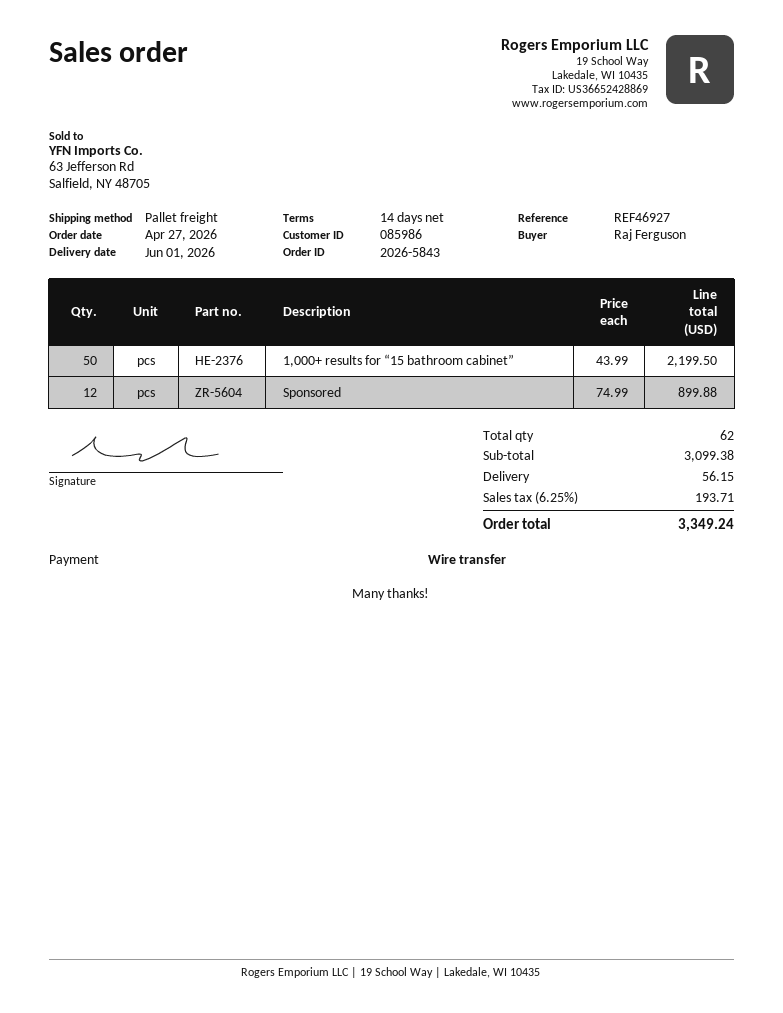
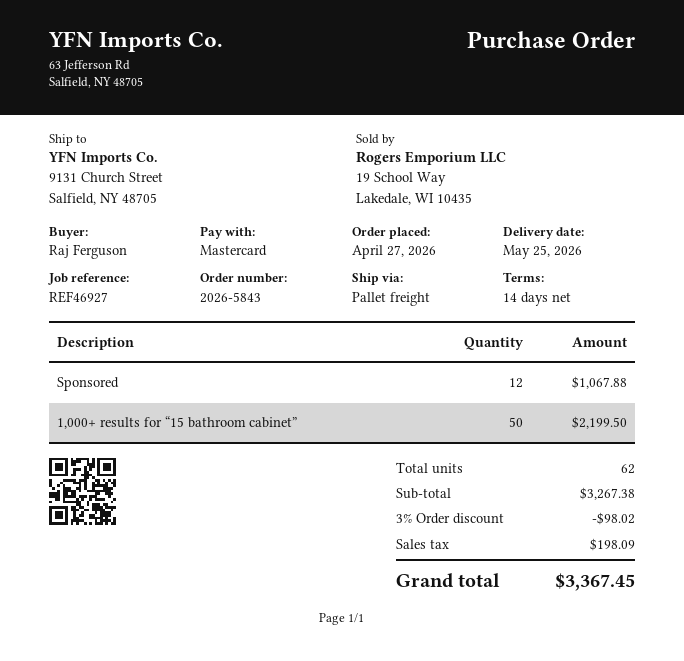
delivery date: 2026-06-01 -> 2026-05-25
payment method: bank transfer -> Mastercard
Sponsored: 12 for 899.88 -> 12 for 1067.88
subtotal: 3099.38 -> 3267.38
discount: none -> 3% = 98.02
shipping: 56.15 -> none
tax: 193.71 -> 198.09
total: 3349.24 -> 3367.45

